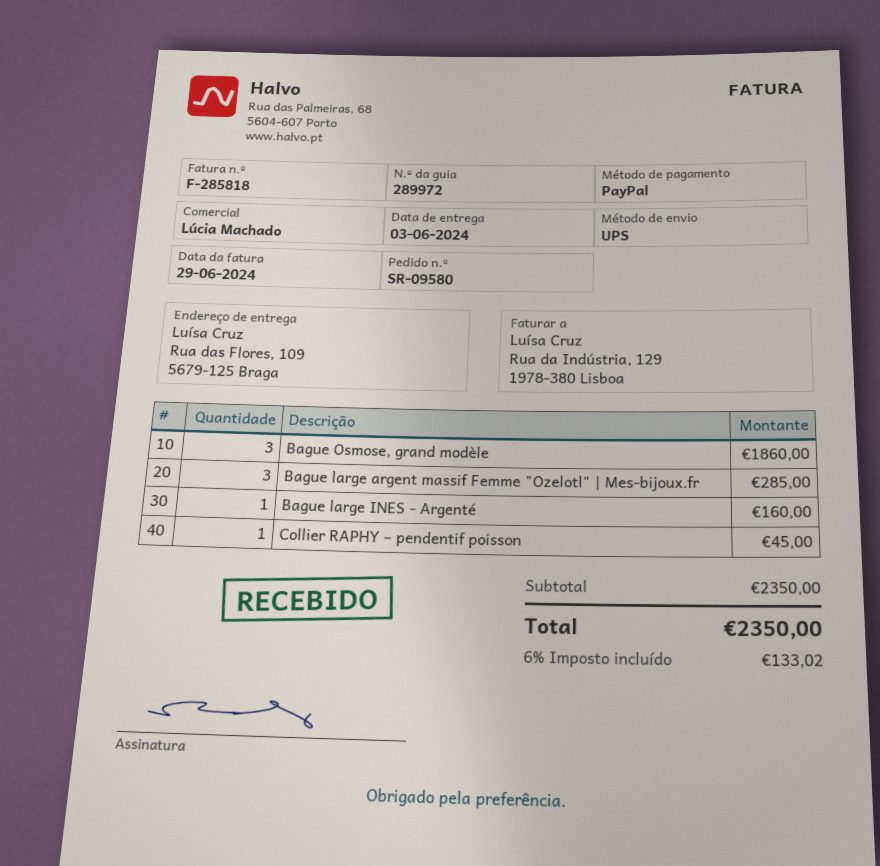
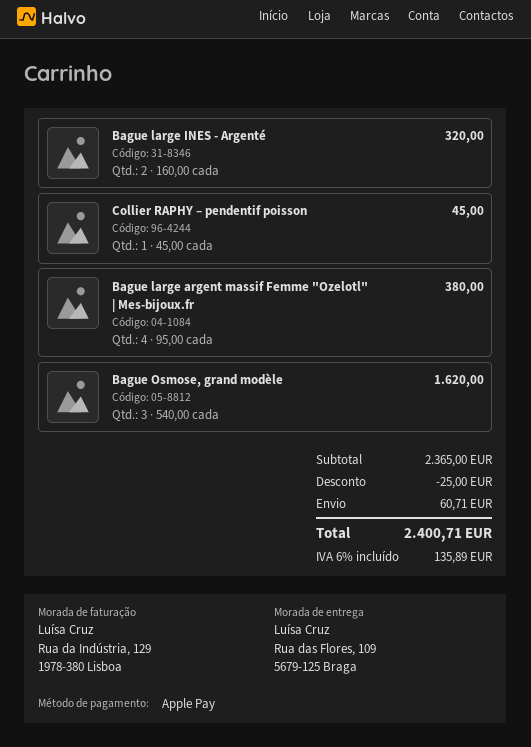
payment method: PayPal -> Apple Pay
Bague Osmose, grand modèle: 3 for 1860.00 -> 3 for 1620.00
Bague large argent massif Femme "Ozelotl" | Mes-bijoux.fr: 3 for 285.00 -> 4 for 380.00
Bague large INES - Argenté: 1 for 160.00 -> 2 for 320.00
subtotal: 2350.00 -> 2365.00
discount: none -> 25.00
shipping: none -> 60.71
tax: 6% = 133.02 -> 6% = 135.89
total: 2350.00 -> 2400.71

